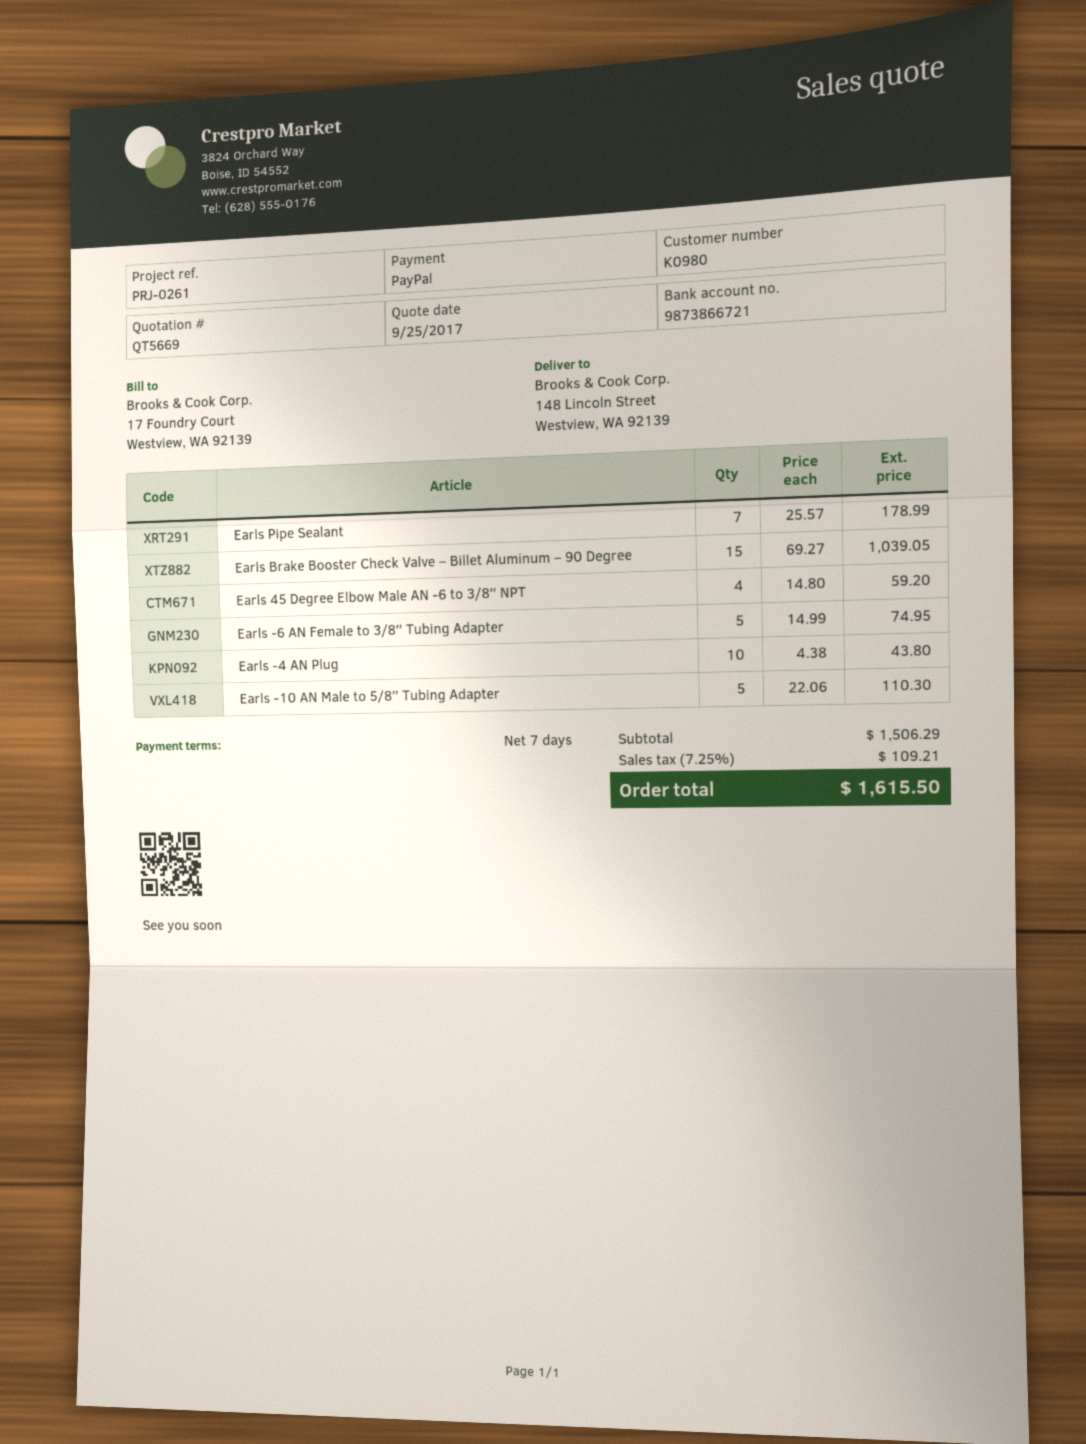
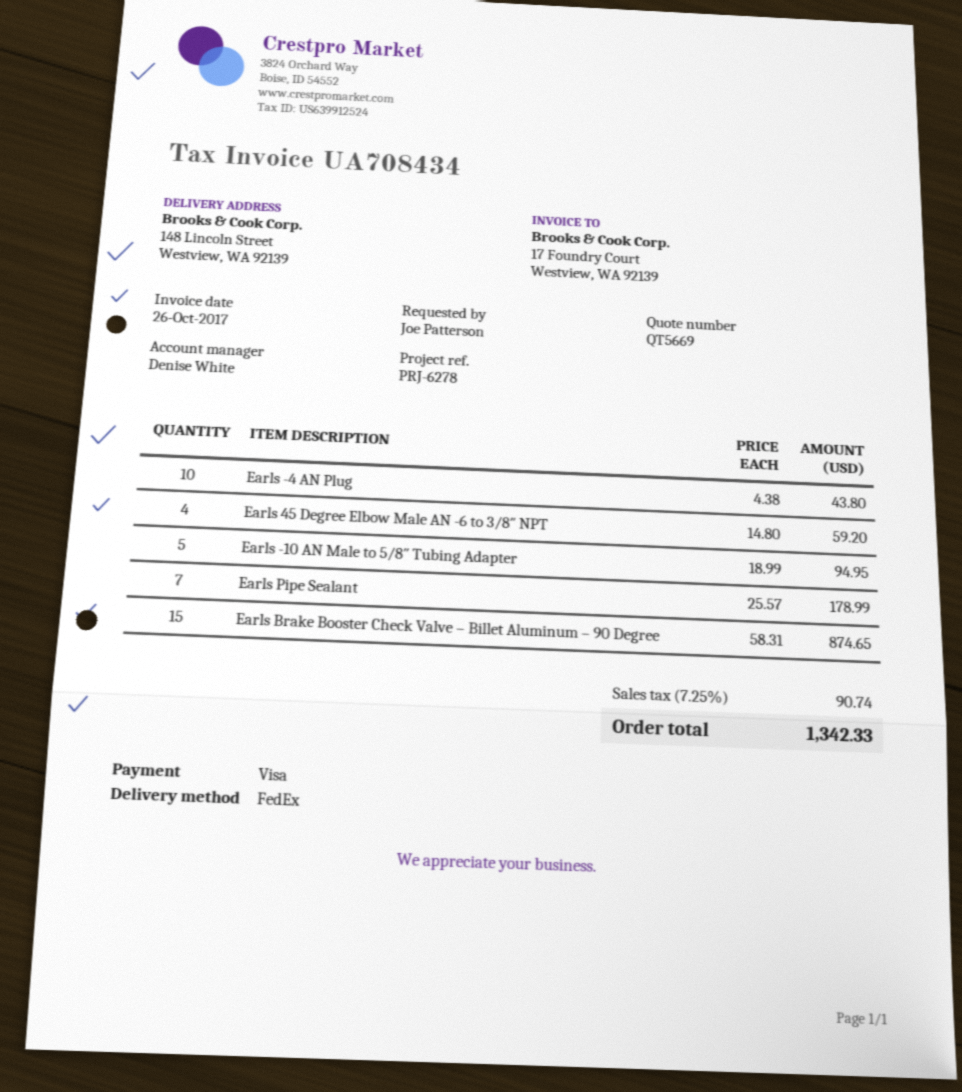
reference: PRJ-0261 -> PRJ-6278
payment method: PayPal -> Visa
Earls Brake Booster Check Valve – Billet Aluminum – 90 Degree: 15 x 69.27 = 1039.05 -> 15 x 58.31 = 874.65
Earls -6 AN Female to 3/8″ Tubing Adapter: 5 x 14.99 = 74.95 -> none
Earls -10 AN Male to 5/8″ Tubing Adapter: 5 x 22.06 = 110.30 -> 5 x 18.99 = 94.95
tax: 7.25% = 109.21 -> 7.25% = 90.74
total: 1615.50 -> 1342.33

